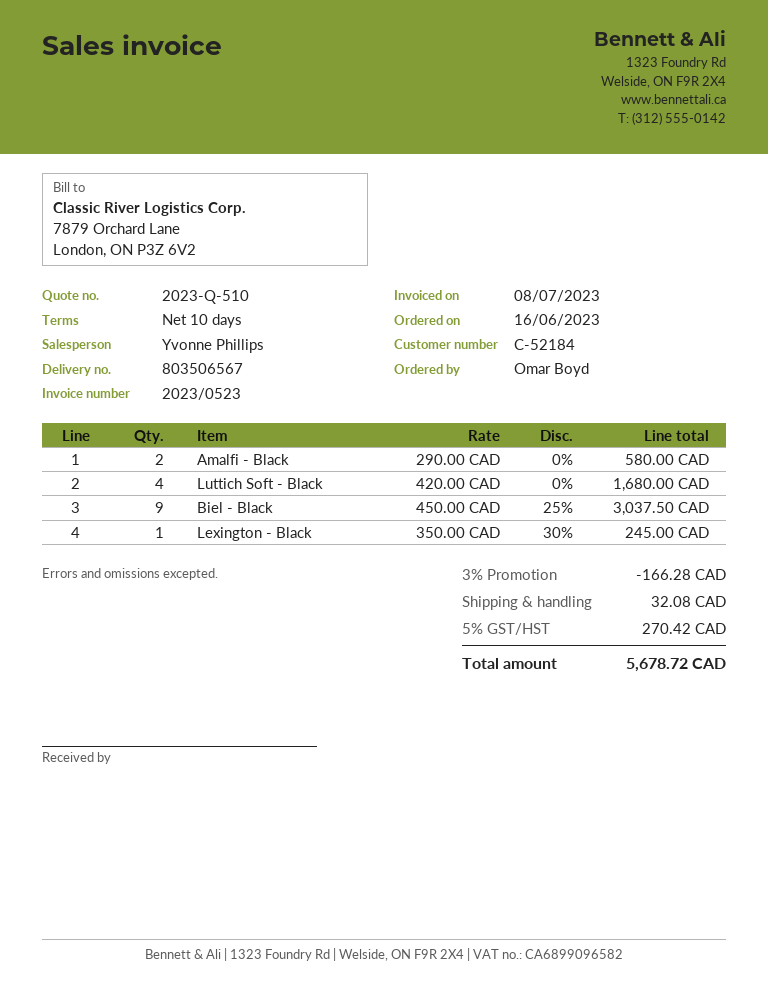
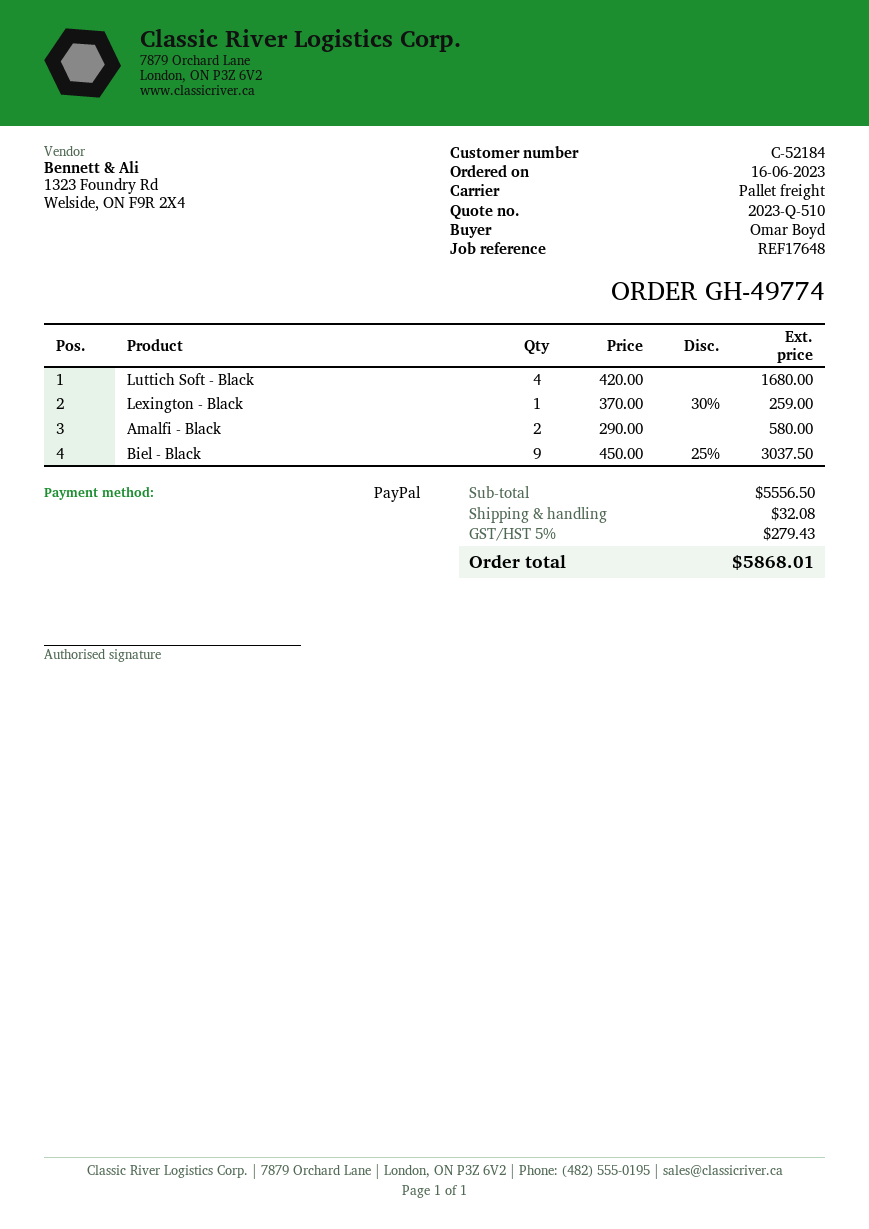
Lexington - Black: 1 x 350.00 - 30% = 245.00 -> 1 x 370.00 - 30% = 259.00
discount: 3% = 166.28 -> none
tax: 5% = 270.42 -> 5% = 279.43
total: 5678.72 -> 5868.01

